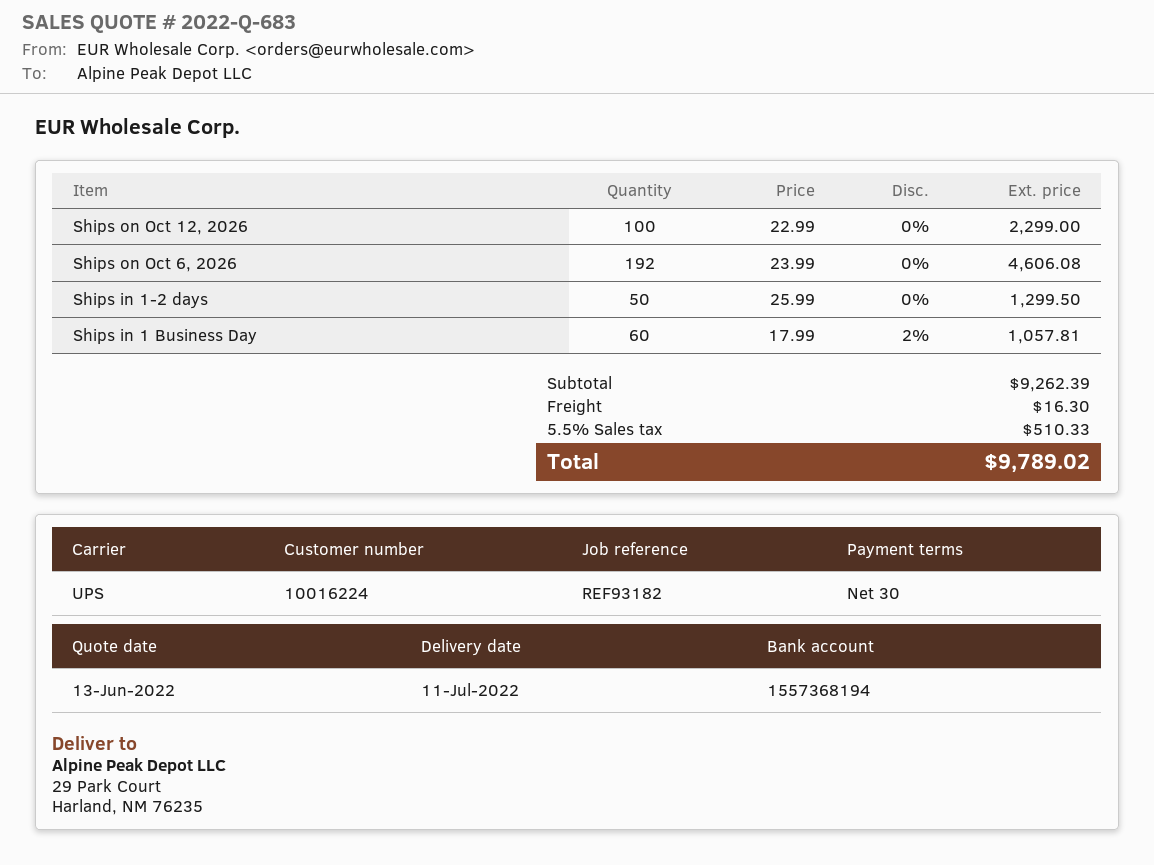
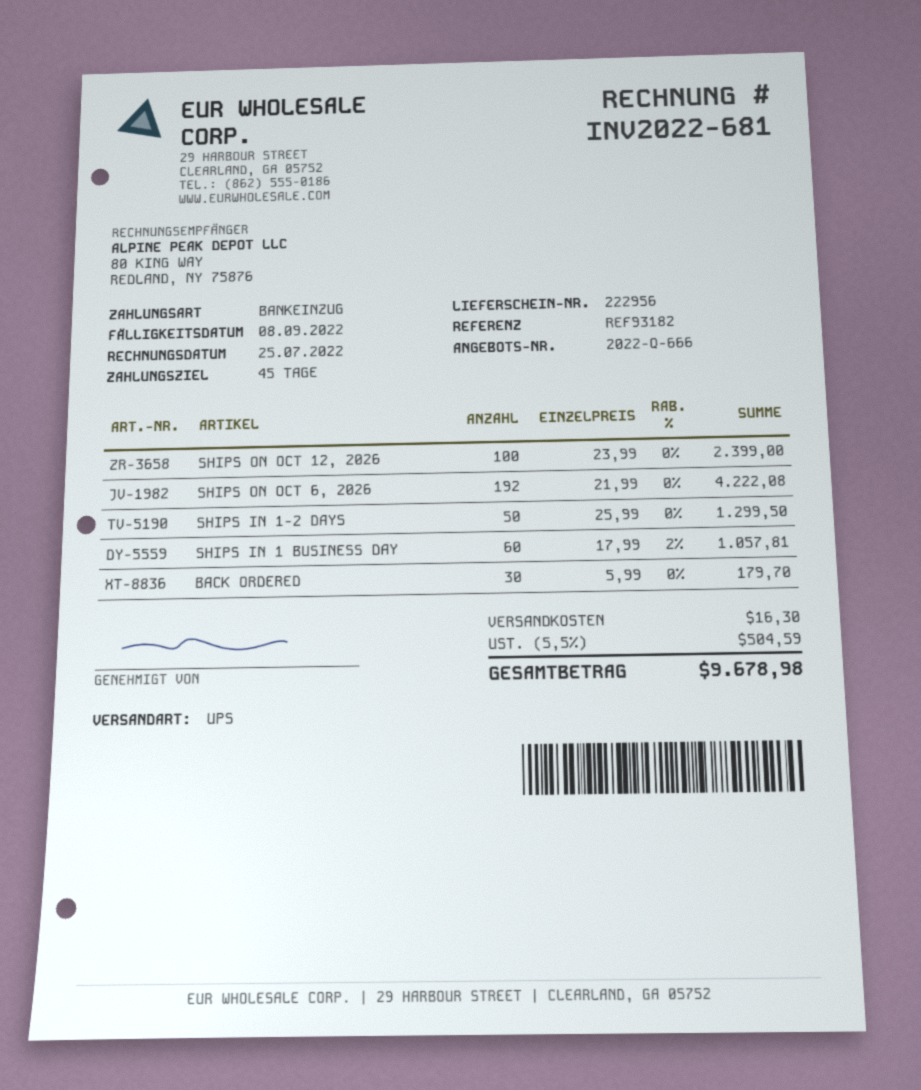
quote number: 2022-Q-683 -> 2022-Q-666
payment terms: 30 days -> 45 days
Ships on Oct 12, 2026: 100 x 22.99 = 2299.00 -> 100 x 23.99 = 2399.00
Ships on Oct 6, 2026: 192 x 23.99 = 4606.08 -> 192 x 21.99 = 4222.08
BACK ORDERED: none -> 30 x 5.99 = 179.70
tax: 5.5% = 510.33 -> 5.5% = 504.59
total: 9789.02 -> 9678.98

